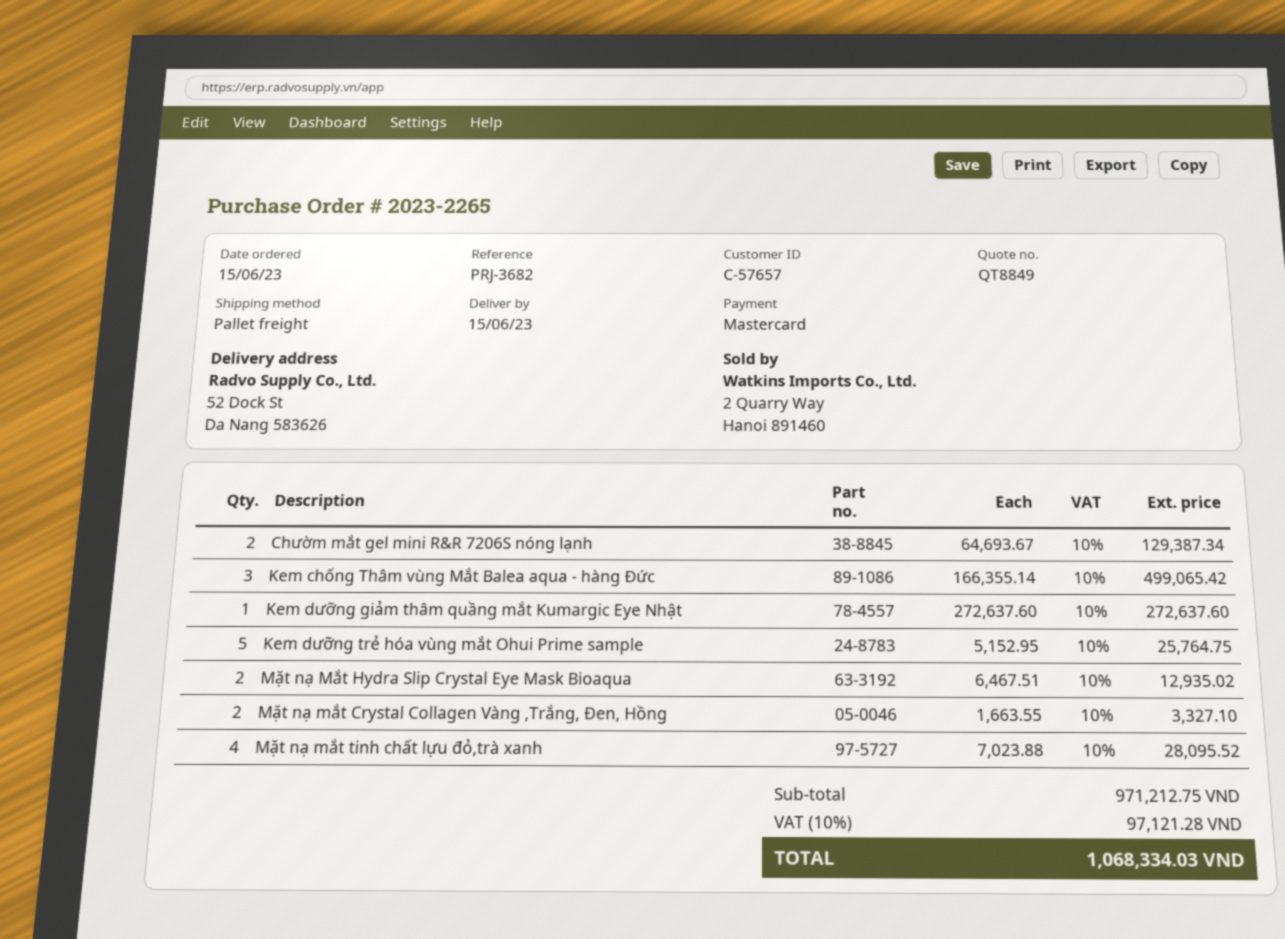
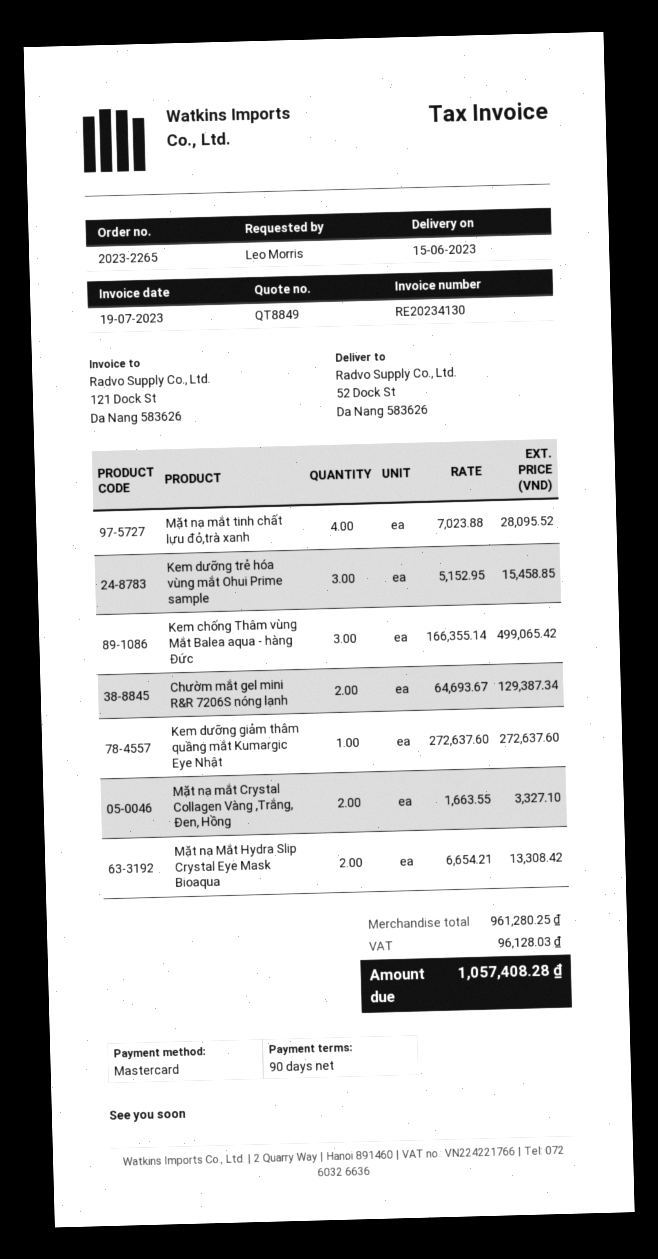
Kem dưỡng trẻ hóa vùng mắt Ohui Prime sample: 5 x 5152.95 = 25764.75 -> 3 x 5152.95 = 15458.85
Mặt nạ Mắt Hydra Slip Crystal Eye Mask Bioaqua: 2 x 6467.51 = 12935.02 -> 2 x 6654.21 = 13308.42
subtotal: 971212.75 -> 961280.25
tax: 97121.28 -> 96128.03
total: 1068334.03 -> 1057408.28

